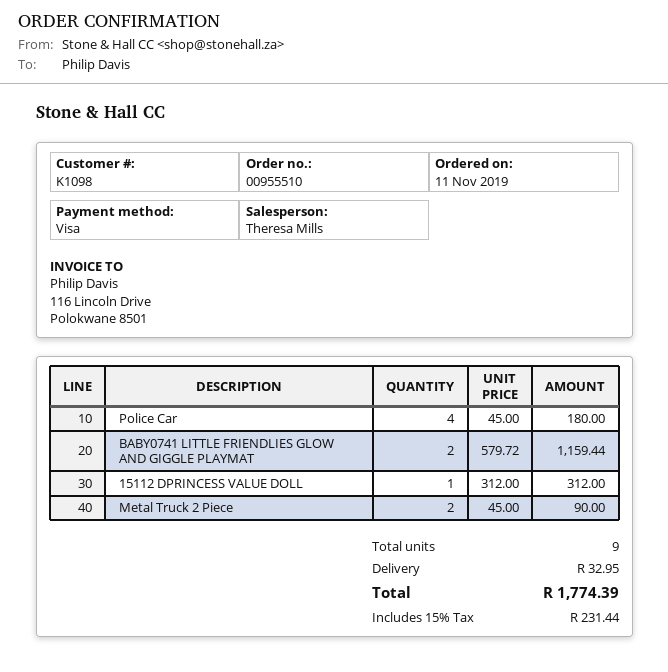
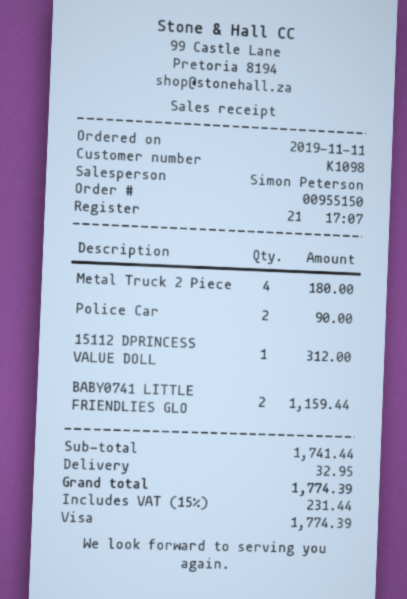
order number: 00955510 -> 00955150
sales rep: Theresa Mills -> Simon Peterson
Police Car: 4 for 180.00 -> 2 for 90.00
Metal Truck 2 Piece: 2 for 90.00 -> 4 for 180.00

